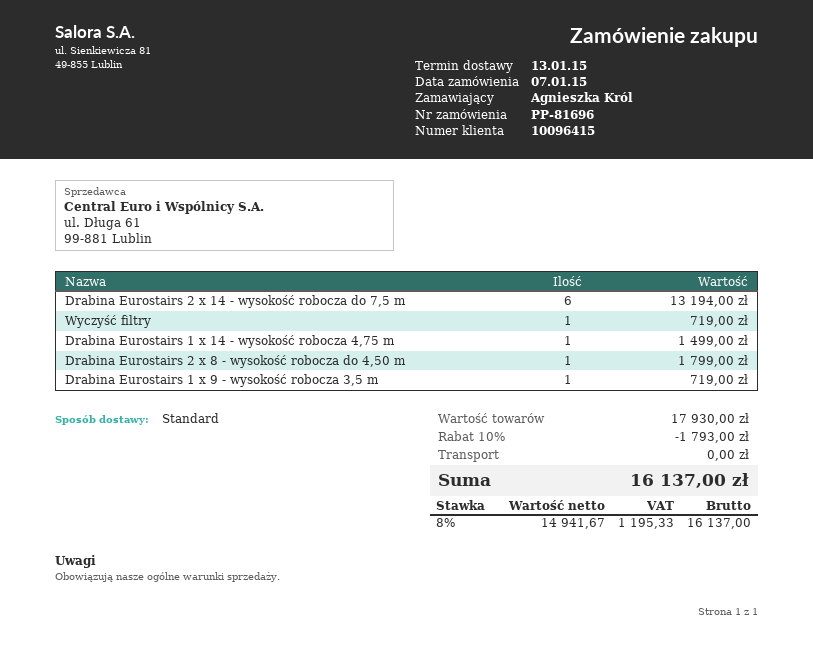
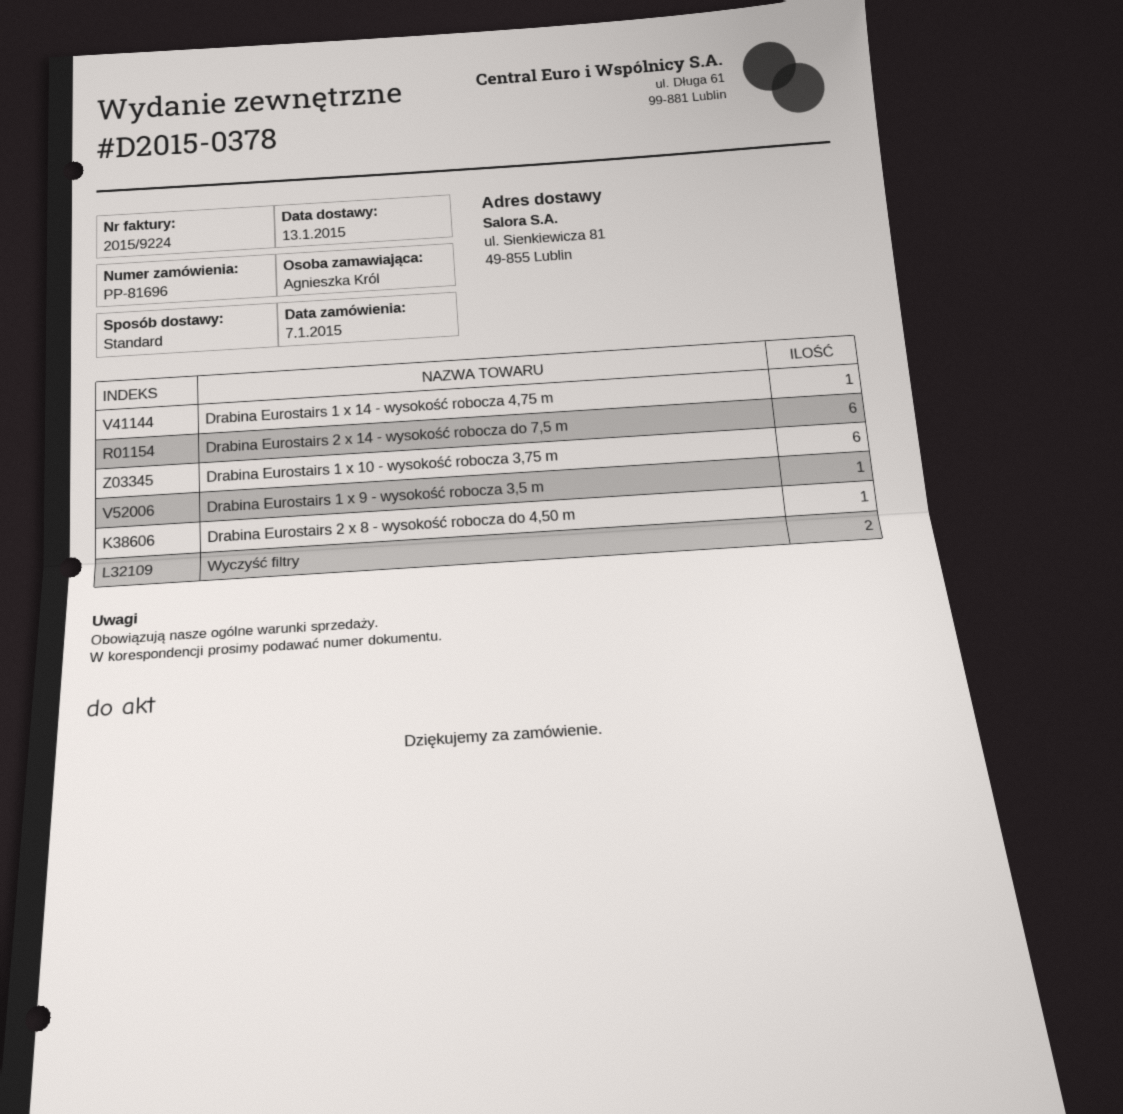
Wyczyść filtry: 1 -> 2
Drabina Eurostairs 1 x 10 - wysokość robocza 3,75 m: none -> 6

